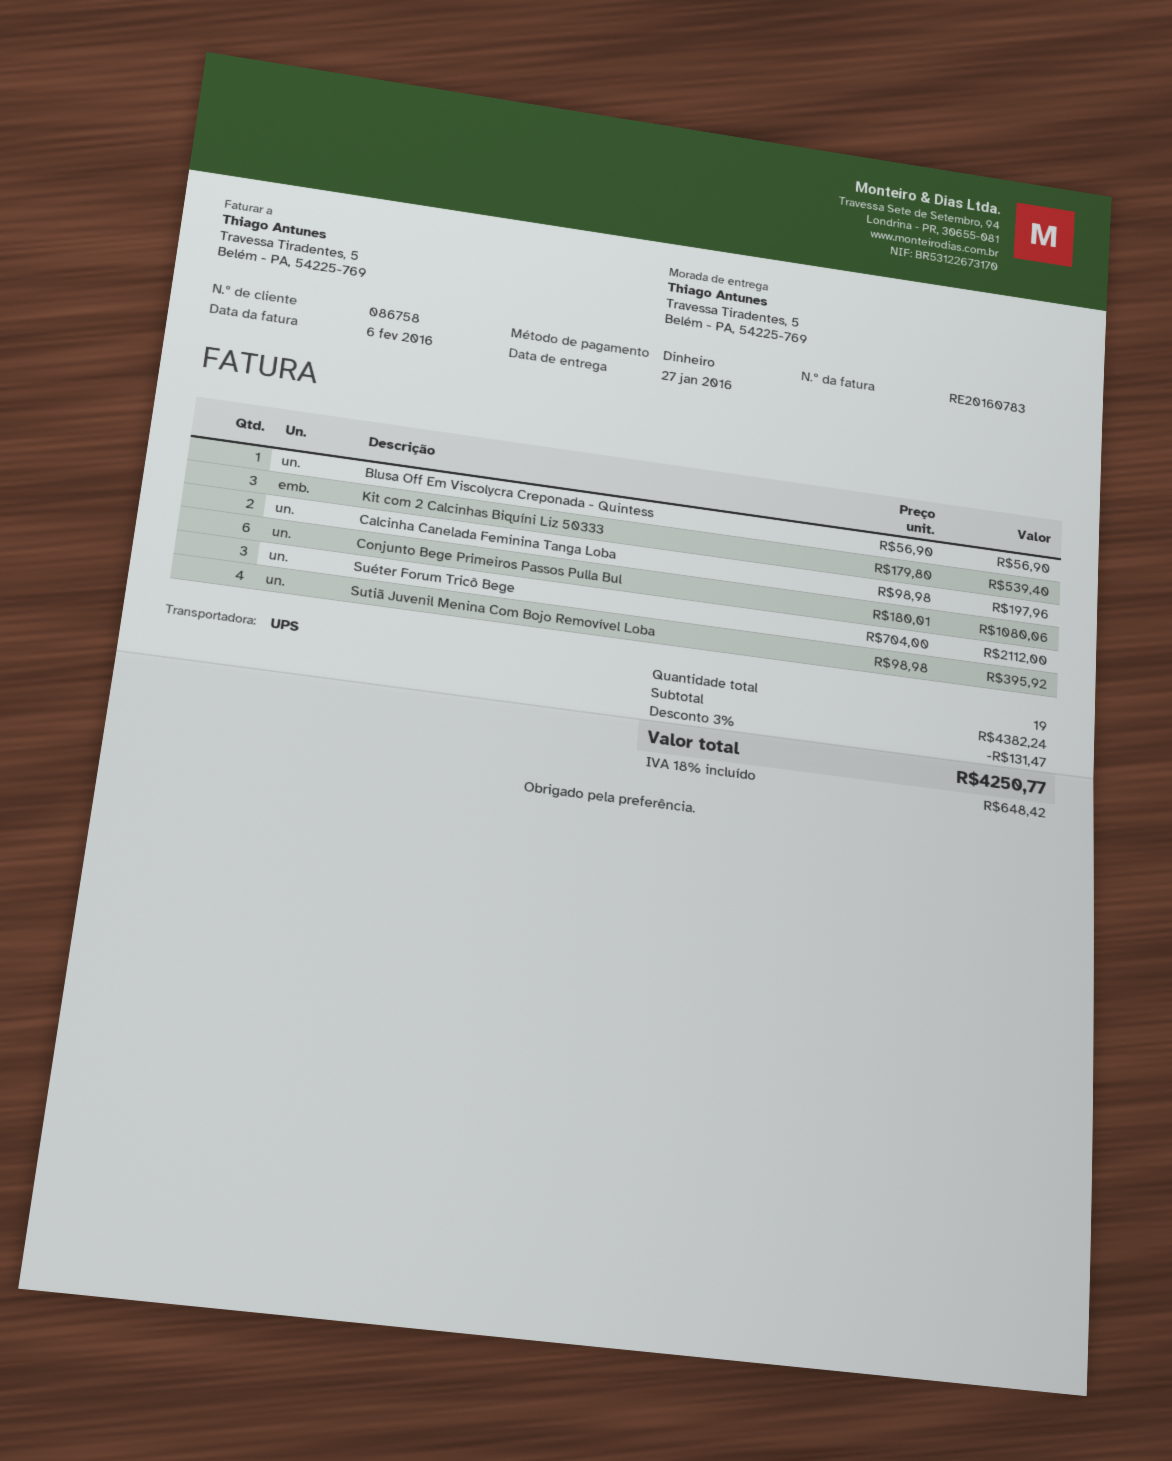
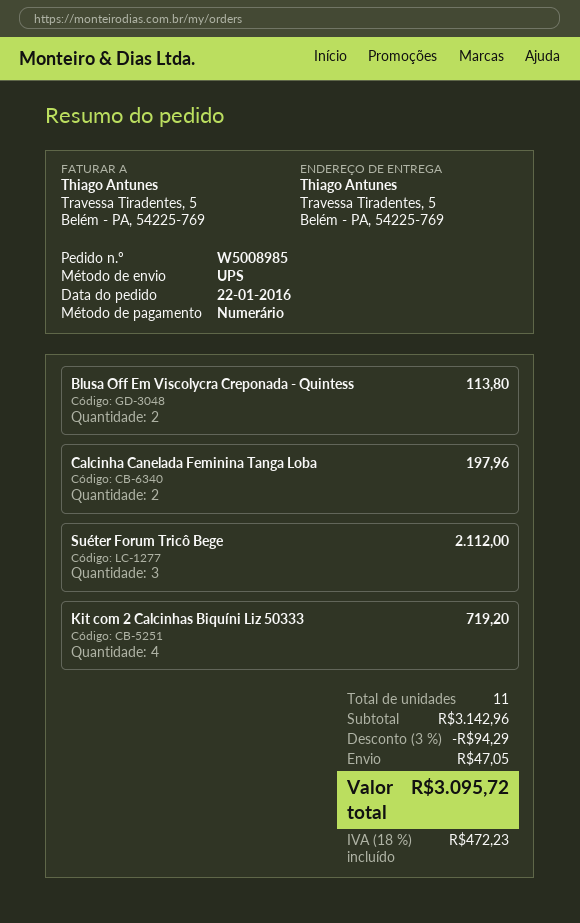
Blusa Off Em Viscolycra Creponada - Quintess: 1 for 56.90 -> 2 for 113.80
Kit com 2 Calcinhas Biquíni Liz 50333: 3 for 539.40 -> 4 for 719.20
Conjunto Bege Primeiros Passos Pulla Bul: 6 for 1080.06 -> none
Sutiã Juvenil Menina Com Bojo Removível Loba: 4 for 395.92 -> none
total quantity: 19 -> 11
subtotal: 4382.24 -> 3142.96
discount: 3% = 131.47 -> 3% = 94.29
shipping: none -> 47.05
tax: 18% = 648.42 -> 18% = 472.23
total: 4250.77 -> 3095.72

